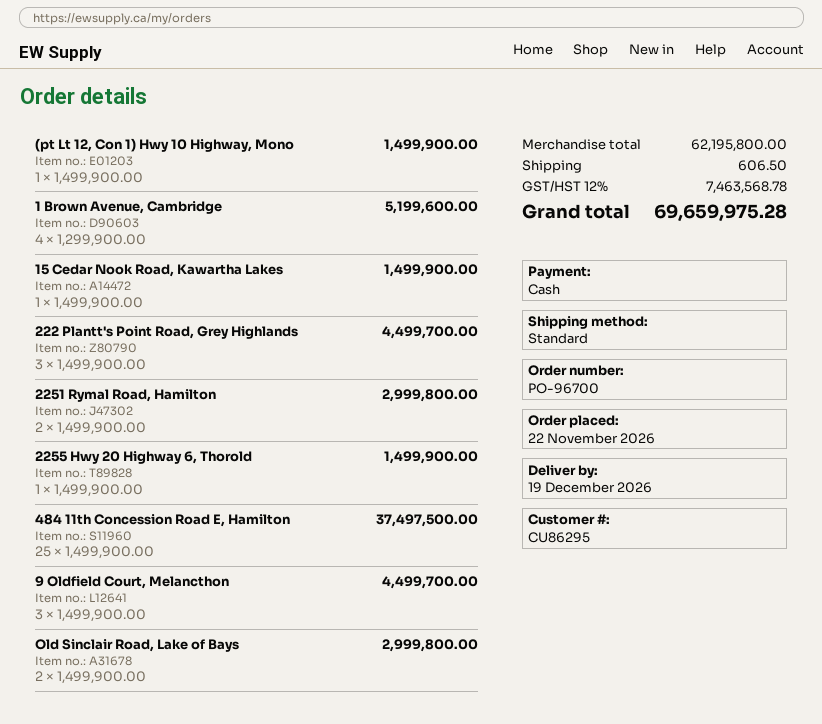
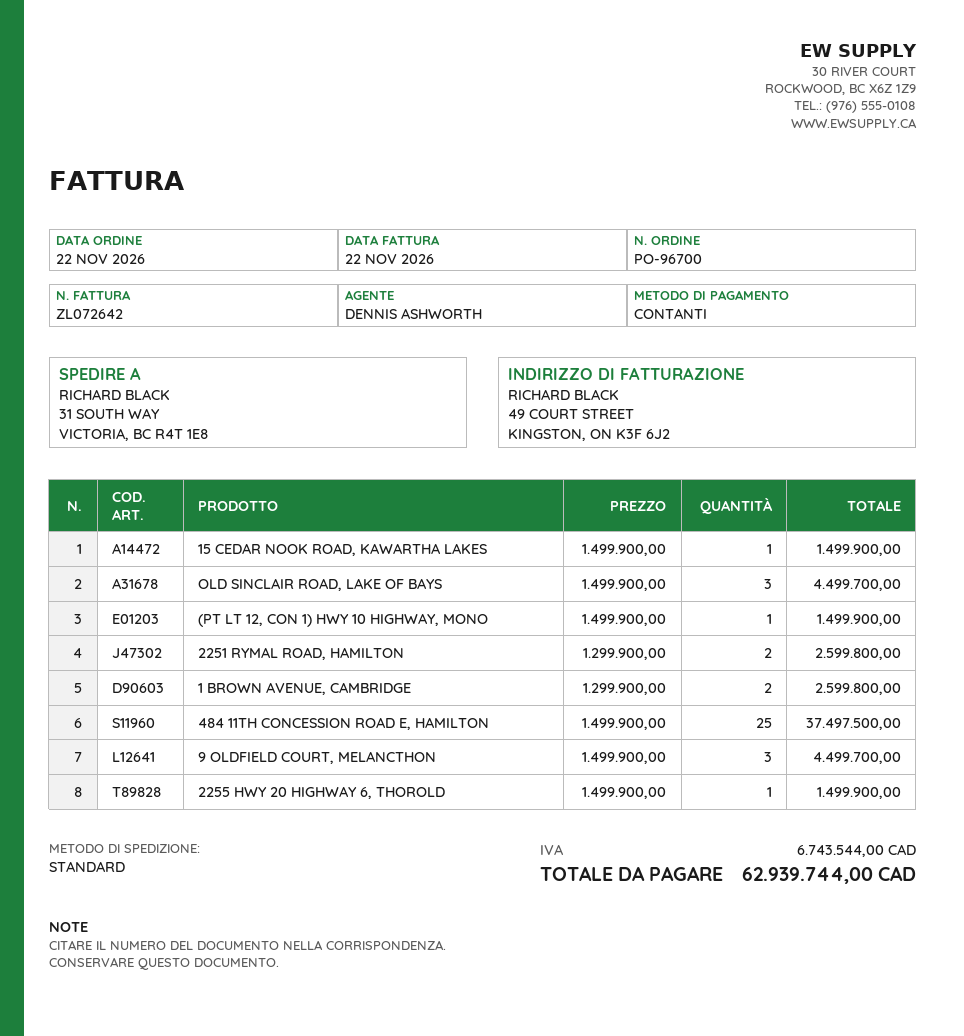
1 Brown Avenue, Cambridge: 4 x 1299900.00 = 5199600.00 -> 2 x 1299900.00 = 2599800.00
222 Plantt's Point Road, Grey Highlands: 3 x 1499900.00 = 4499700.00 -> none
2251 Rymal Road, Hamilton: 2 x 1499900.00 = 2999800.00 -> 2 x 1299900.00 = 2599800.00
Old Sinclair Road, Lake of Bays: 2 x 1499900.00 = 2999800.00 -> 3 x 1499900.00 = 4499700.00
shipping: 606.50 -> none
tax: 7463568.78 -> 6743544.00
total: 69659975.28 -> 62939744.00

